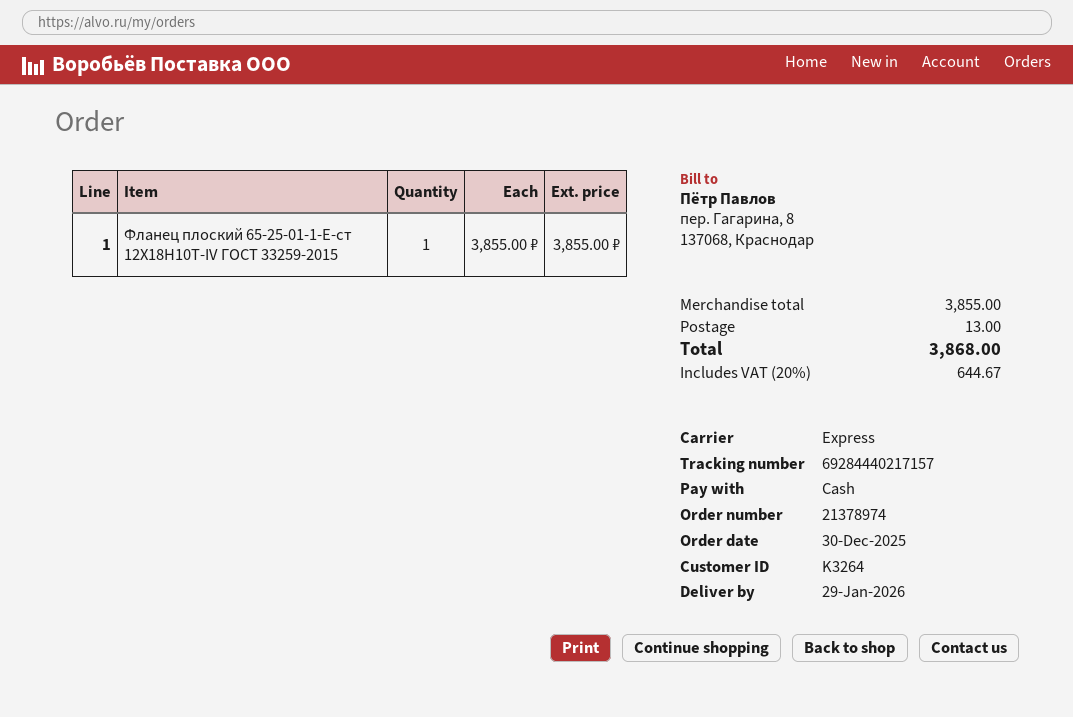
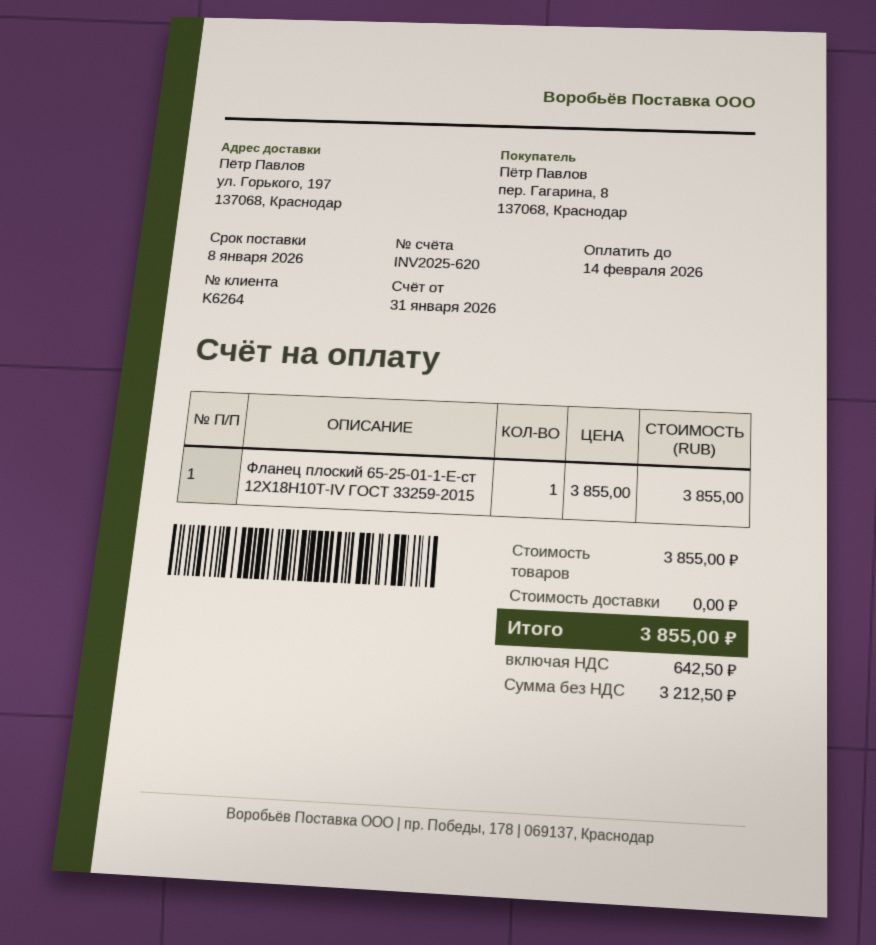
delivery date: 2026-01-29 -> 2026-01-08
customer number: K3264 -> K6264
shipping: 13.00 -> 0.00
tax: 644.67 -> 642.50
total: 3868.00 -> 3855.00

